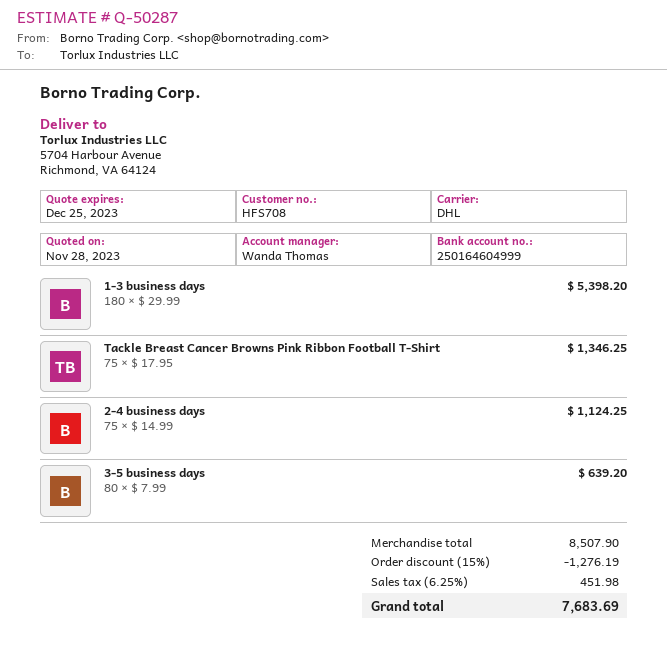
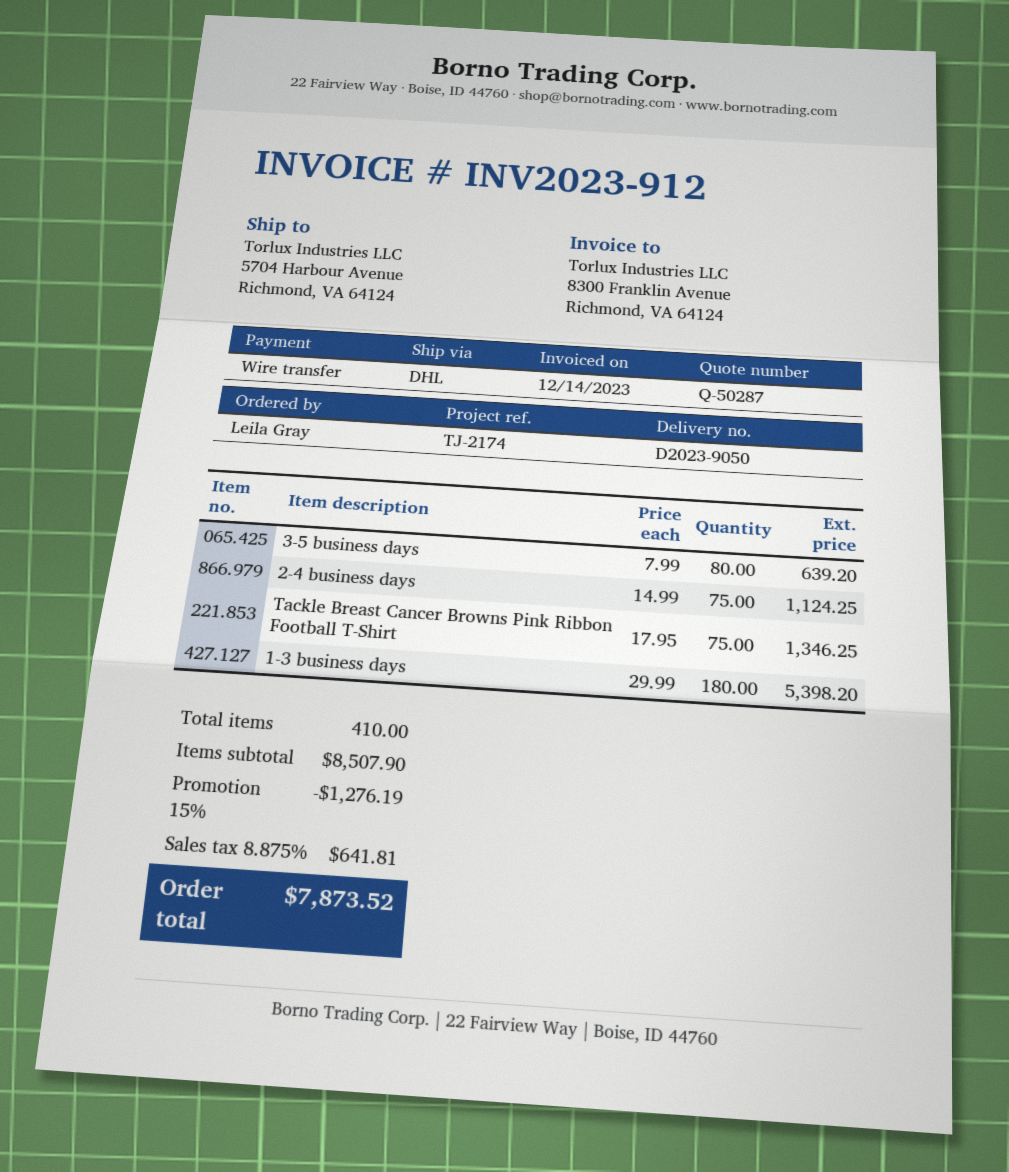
tax: 6.25% = 451.98 -> 8.875% = 641.81
total: 7683.69 -> 7873.52

